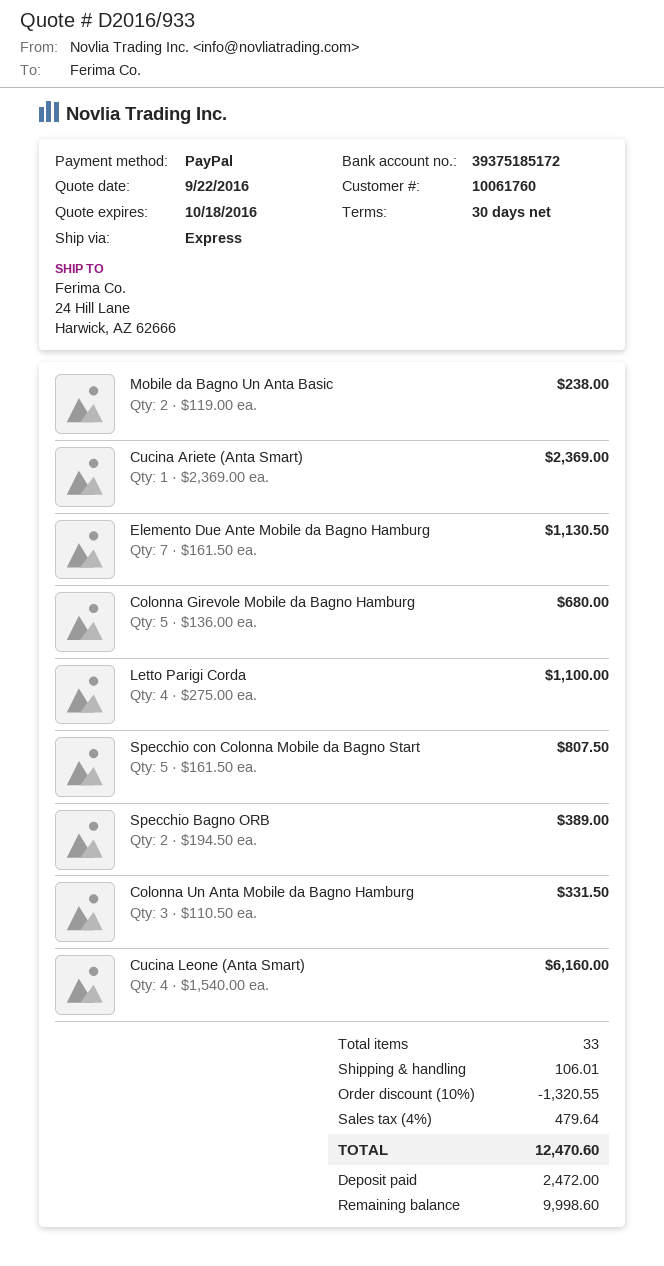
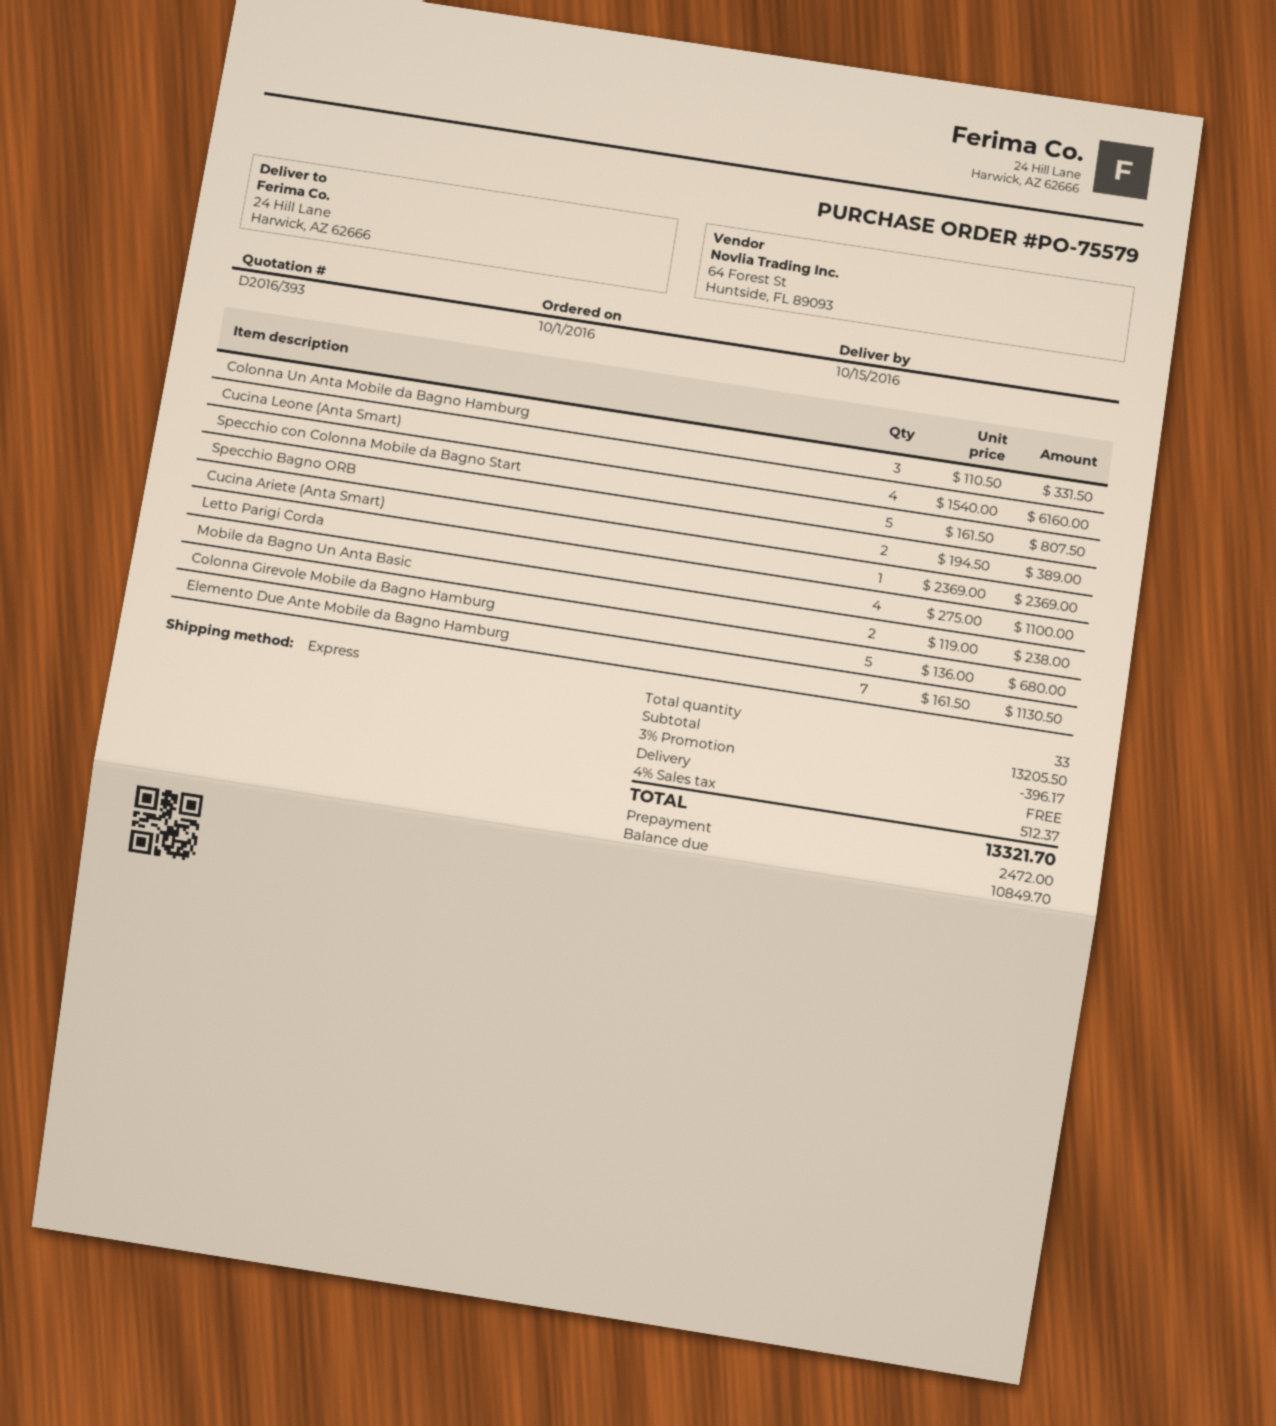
quote number: D2016/933 -> D2016/393
discount: 10% = 1320.55 -> 3% = 396.17
shipping: 106.01 -> 0.00
tax: 4% = 479.64 -> 4% = 512.37
total: 12470.60 -> 13321.70
balance: 9998.60 -> 10849.70

